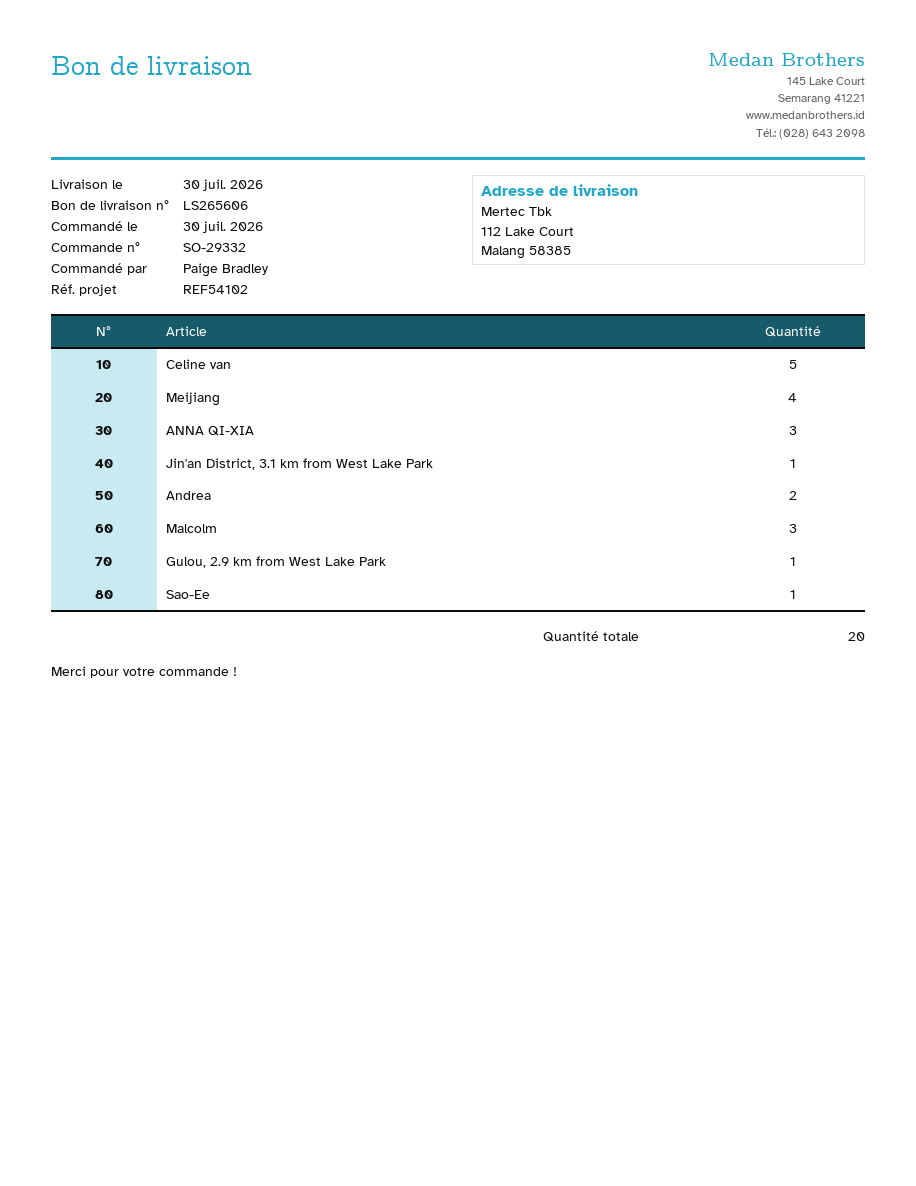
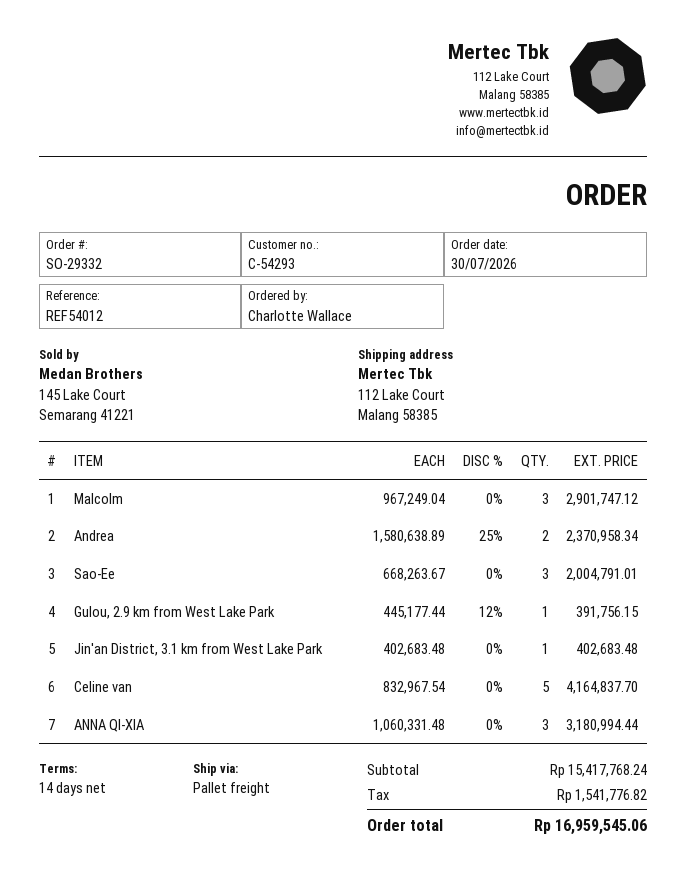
reference: REF54102 -> REF54012
ordered by: Paige Bradley -> Charlotte Wallace
Meijiang: 4 -> none
Sao-Ee: 1 -> 3

